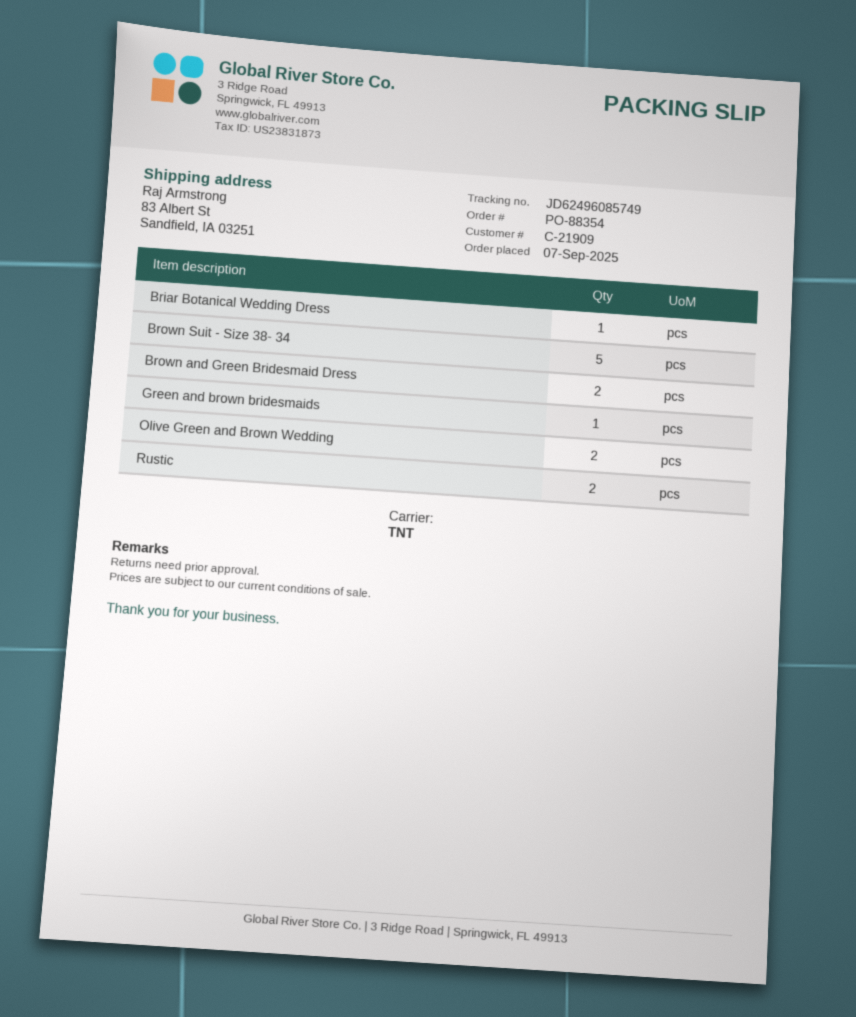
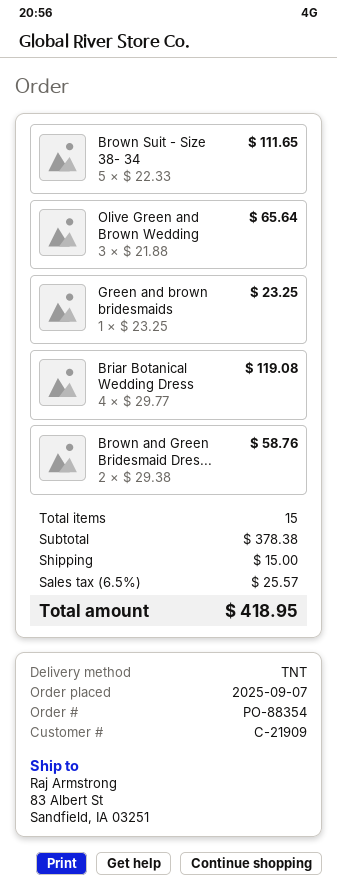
Briar Botanical Wedding Dress: 1 -> 4
Olive Green and Brown Wedding: 2 -> 3
Rustic: 2 -> none

